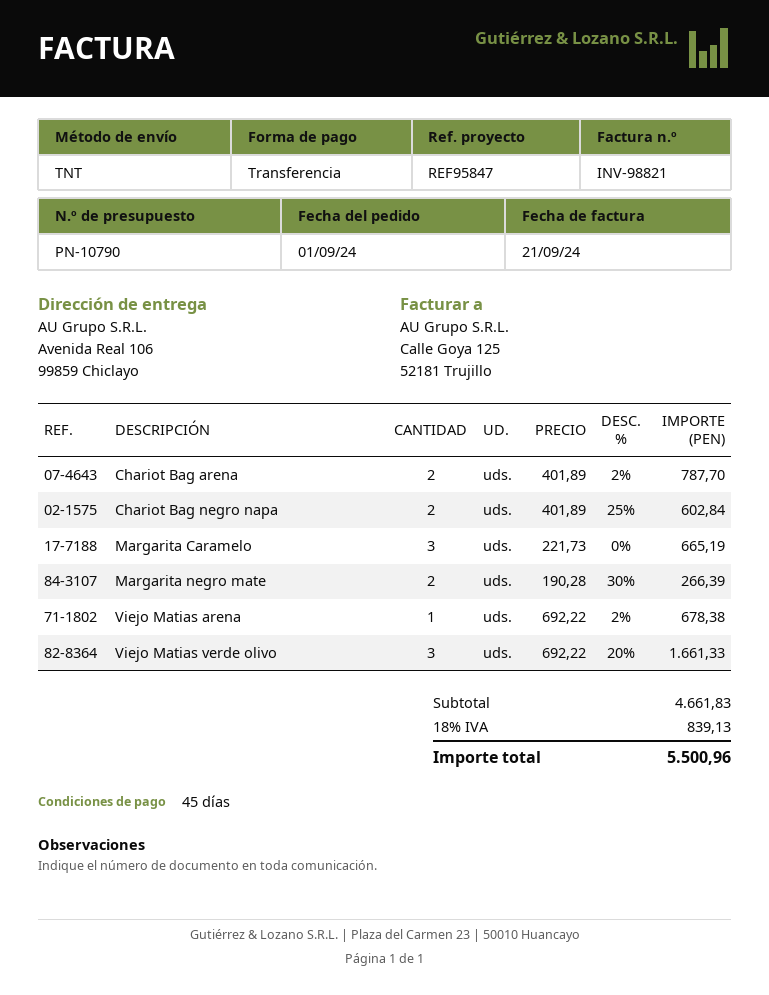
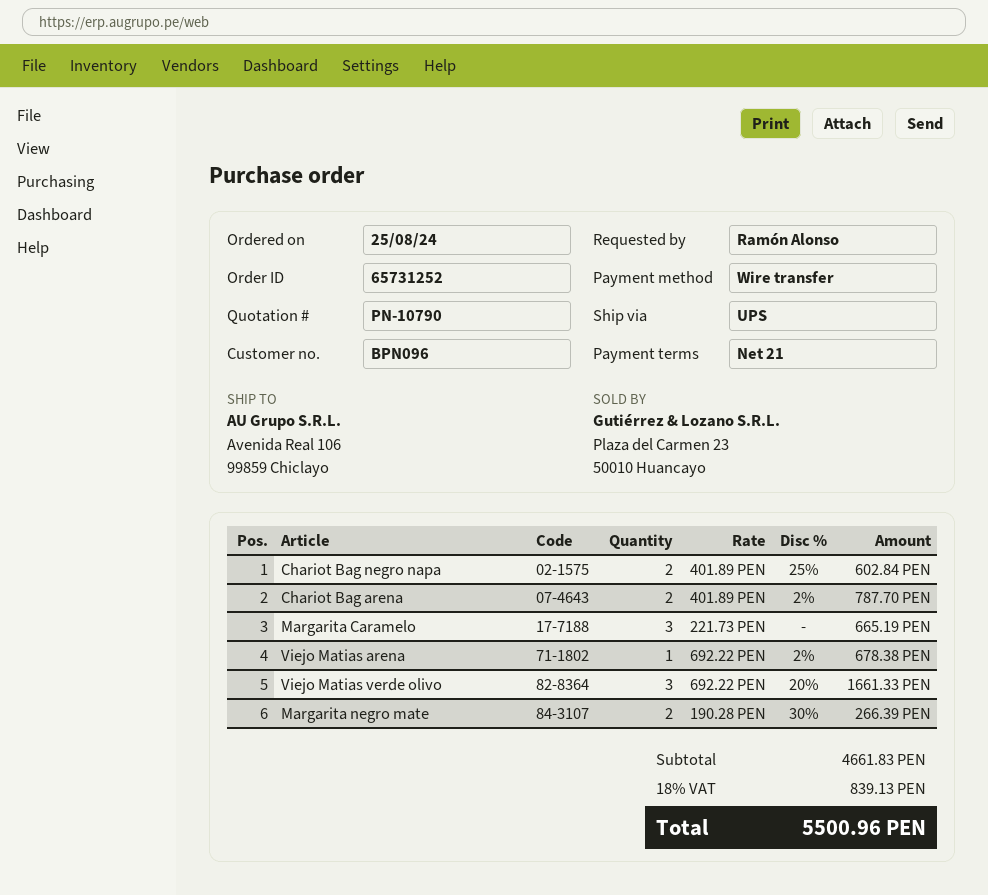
order date: 2024-09-01 -> 2024-08-25
payment terms: 45 days -> 21 days
shipping method: TNT -> UPS

